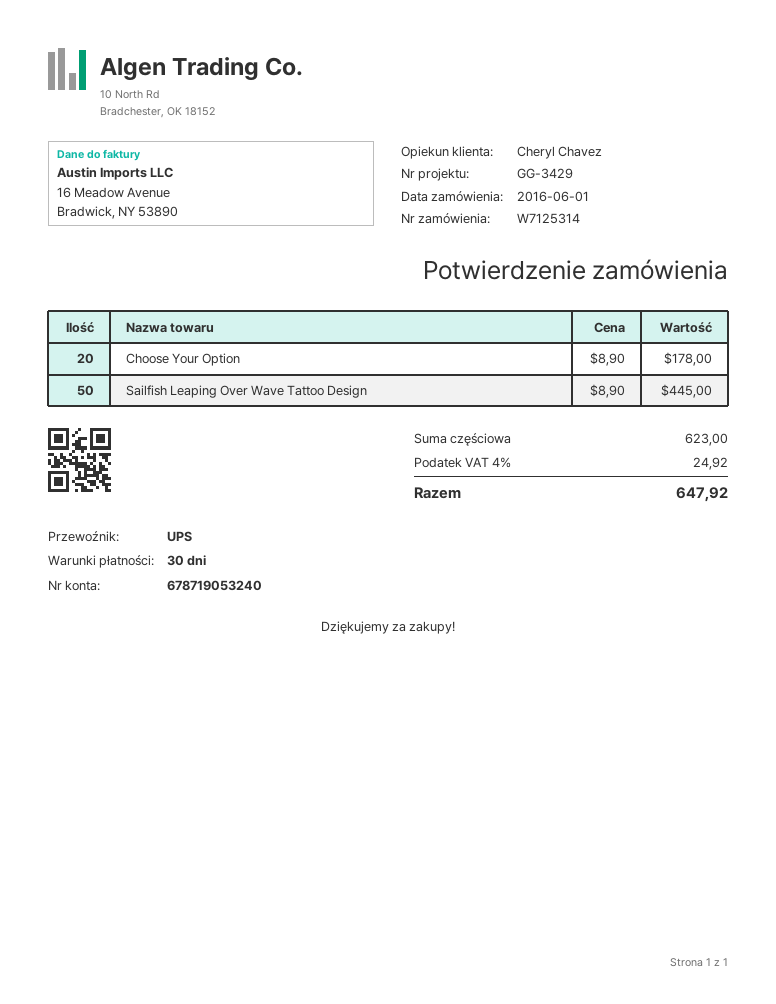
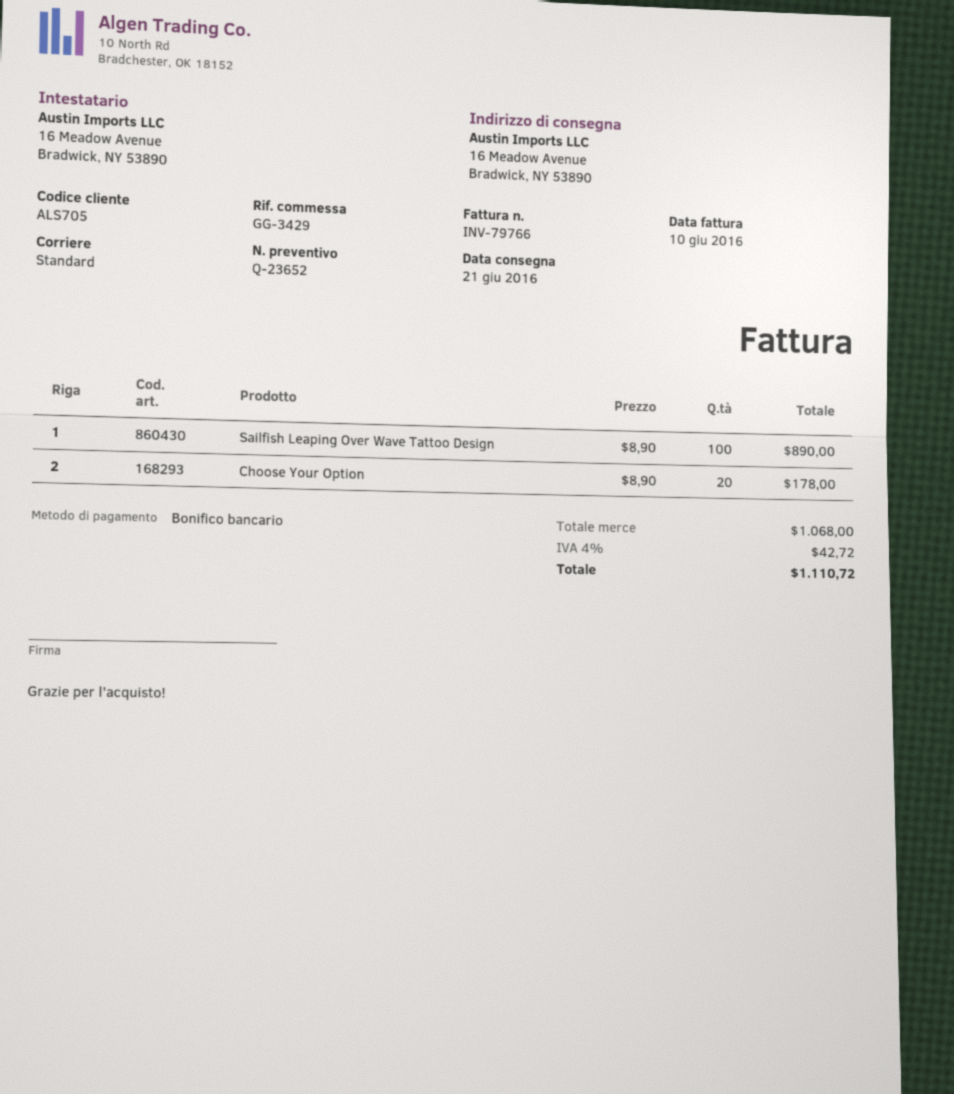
shipping method: UPS -> standard
Sailfish Leaping Over Wave Tattoo Design: 50 x 8.90 = 445.00 -> 100 x 8.90 = 890.00
subtotal: 623.00 -> 1068.00
tax: 4% = 24.92 -> 4% = 42.72
total: 647.92 -> 1110.72

